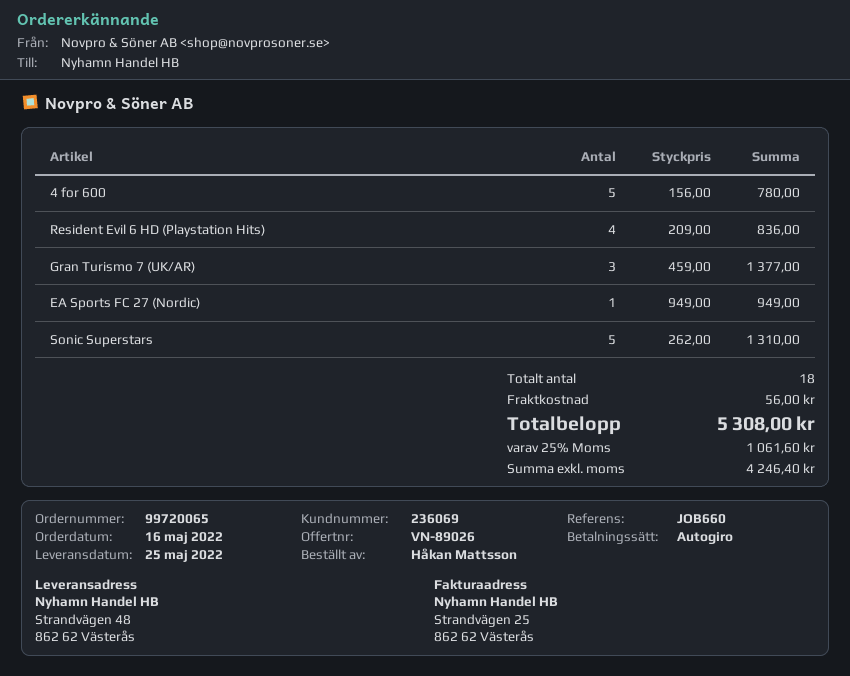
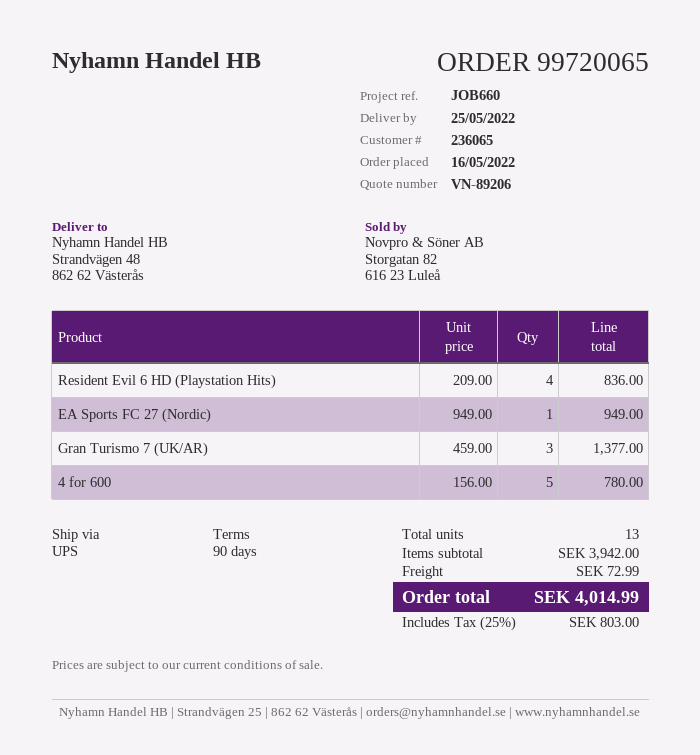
quote number: VN-89026 -> VN-89206
customer number: 236069 -> 236065
Sonic Superstars: 5 x 262.00 = 1310.00 -> none
total quantity: 18 -> 13
shipping: 56.00 -> 72.99
tax: 25% = 1061.60 -> 25% = 803.00
total: 5308.00 -> 4014.99

